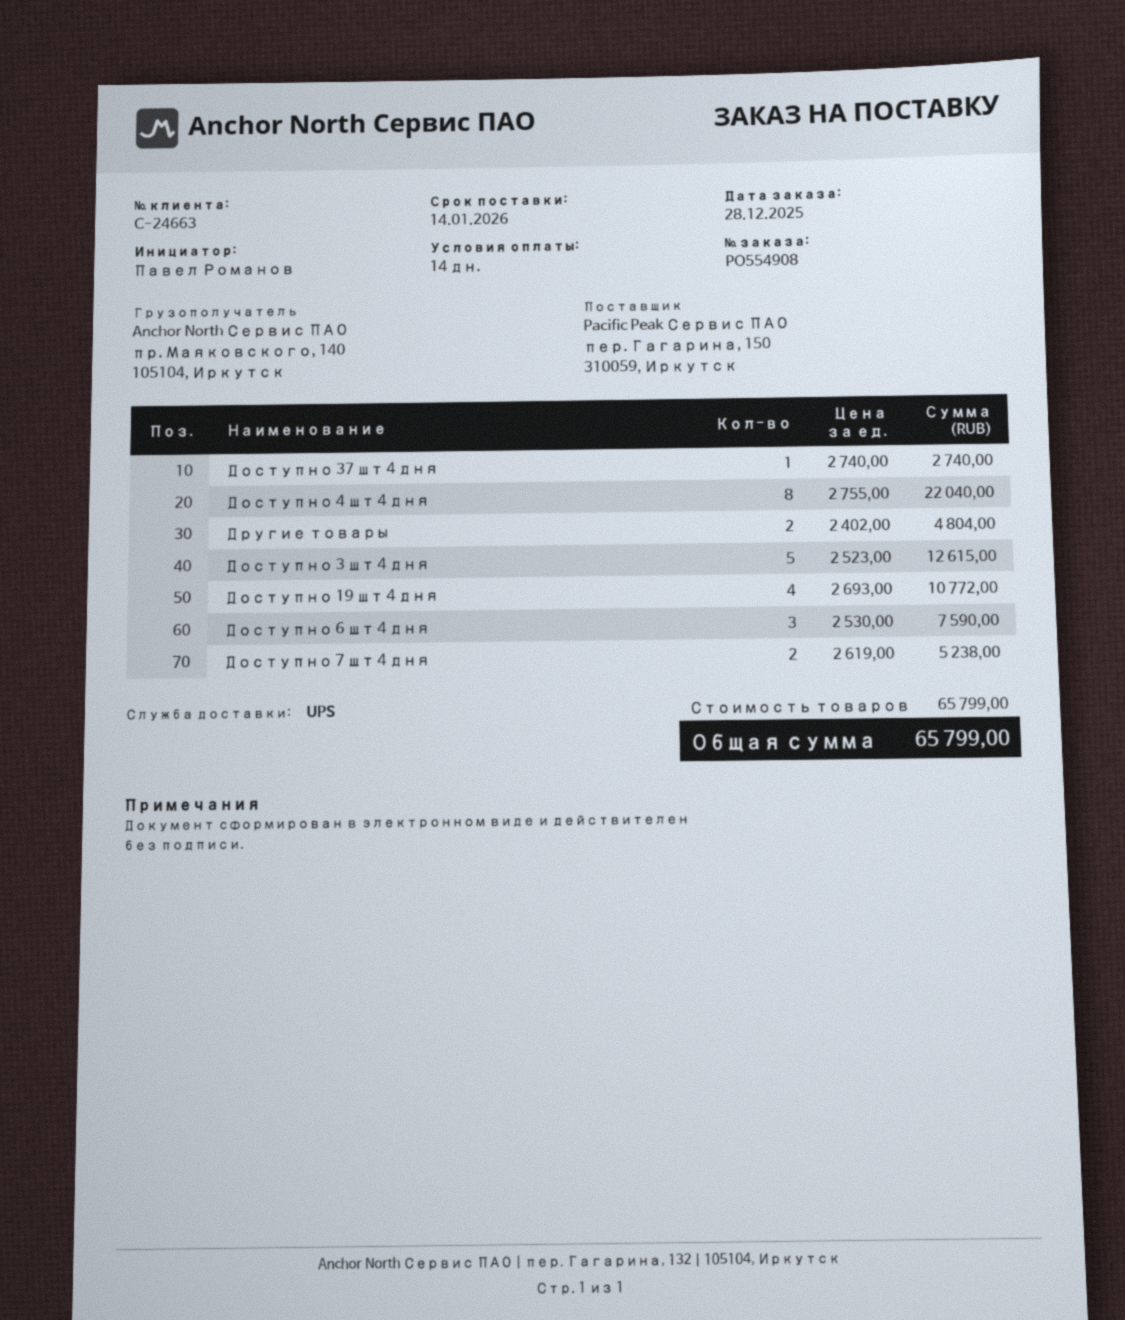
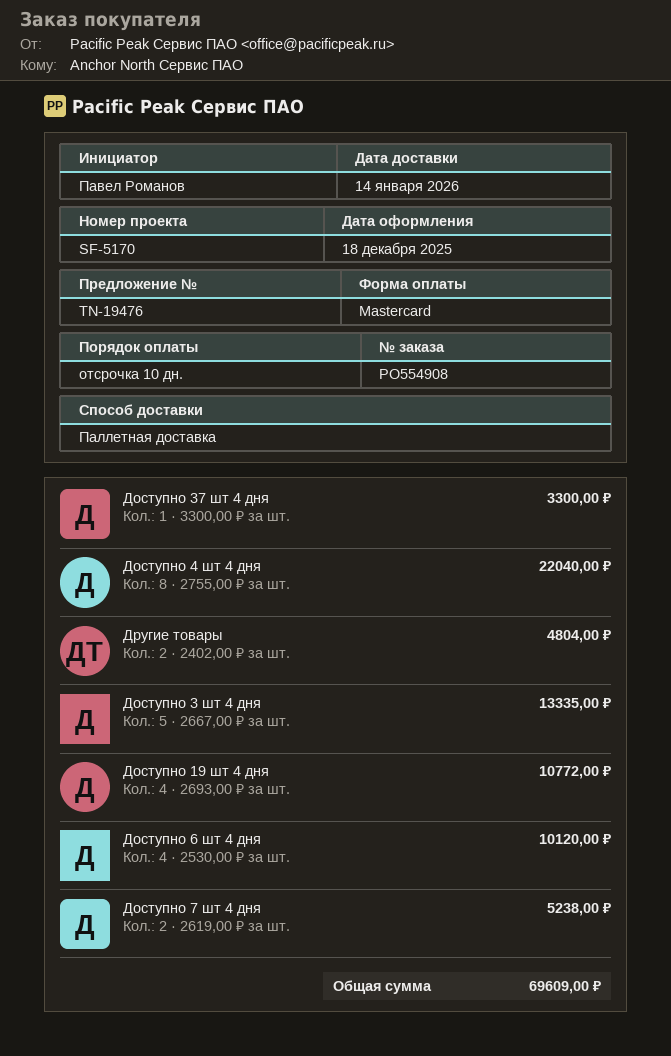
order date: 2025-12-28 -> 2025-12-18
payment terms: 14 days -> 10 days
shipping method: UPS -> pallet freight
Доступно 37 шт 4 дня: 1 x 2740.00 = 2740.00 -> 1 x 3300.00 = 3300.00
Доступно 3 шт 4 дня: 5 x 2523.00 = 12615.00 -> 5 x 2667.00 = 13335.00
Доступно 6 шт 4 дня: 3 x 2530.00 = 7590.00 -> 4 x 2530.00 = 10120.00
total: 65799.00 -> 69609.00

